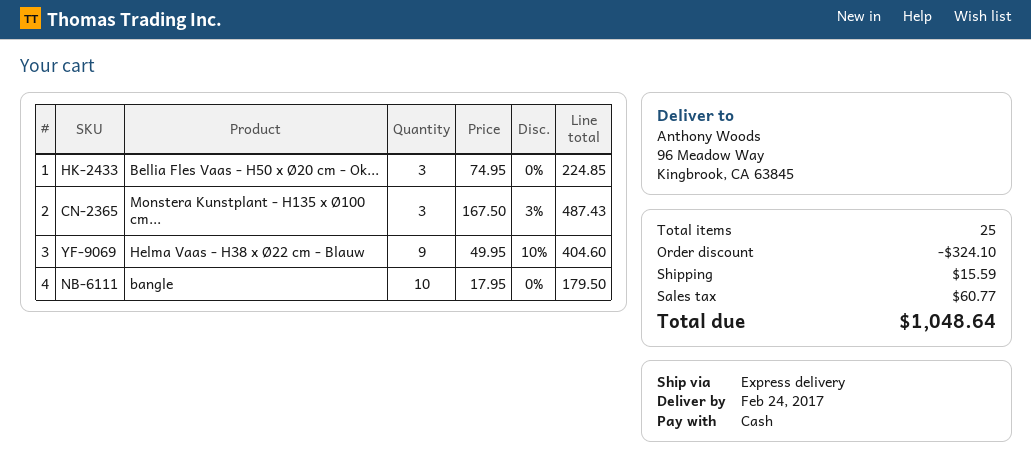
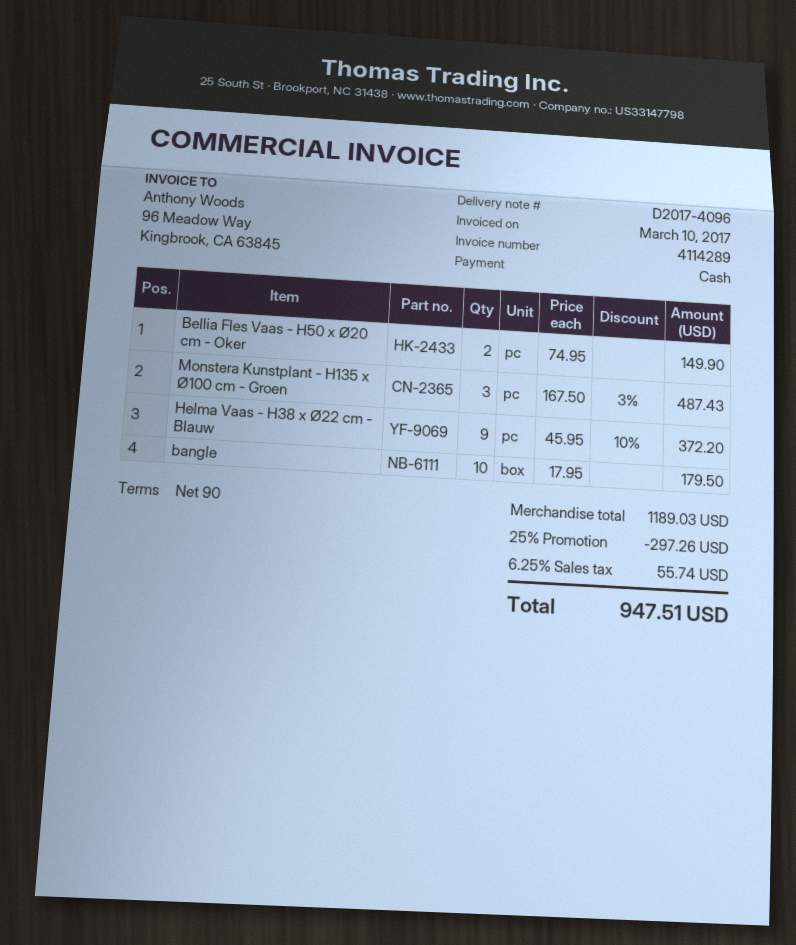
Bellia Fles Vaas - H50 x Ø20 cm - Ok...: 3 x 74.95 = 224.85 -> 2 x 74.95 = 149.90
Helma Vaas - H38 x Ø22 cm - Blauw: 9 x 49.95 - 10% = 404.60 -> 9 x 45.95 - 10% = 372.20
discount: 324.10 -> 297.26
shipping: 15.59 -> none
tax: 60.77 -> 55.74
total: 1048.64 -> 947.51

